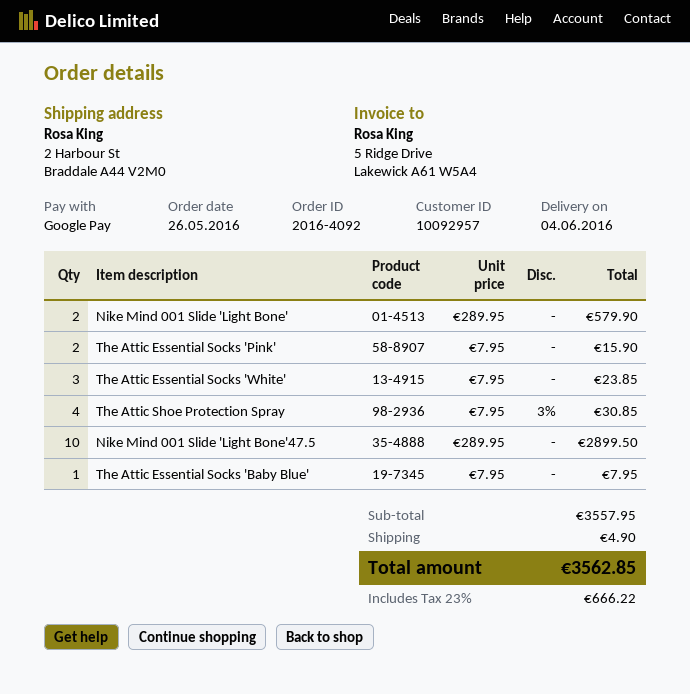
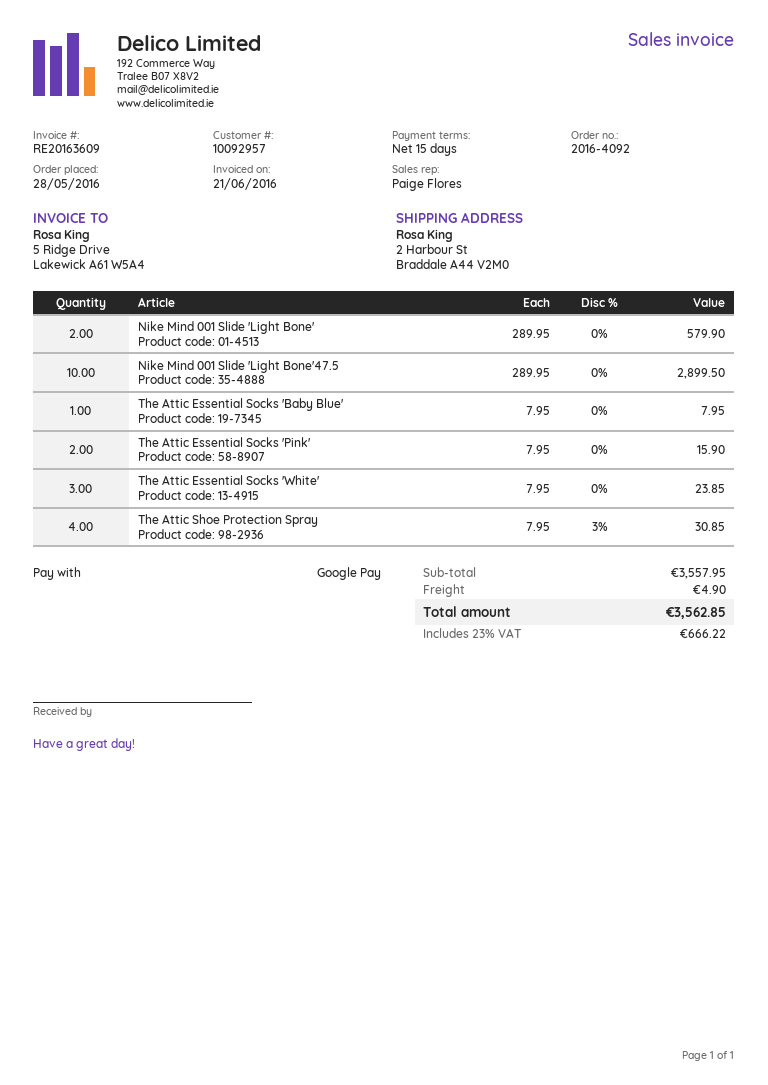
order date: 2016-05-26 -> 2016-05-28

